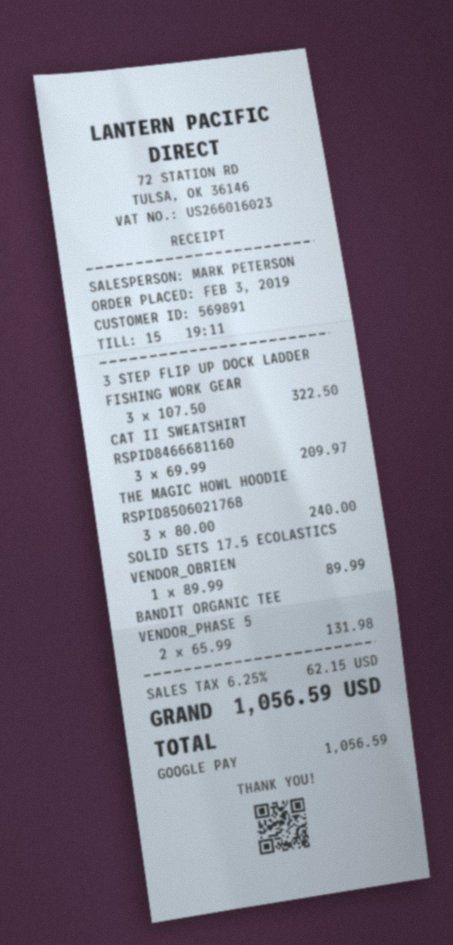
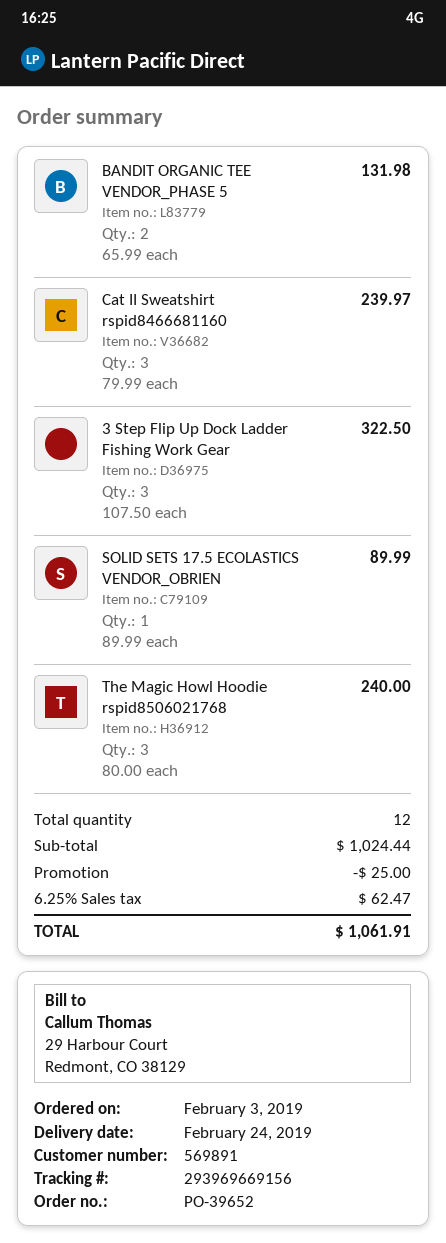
CAT II SWEATSHIRT RSPID8466681160: 3 x 69.99 = 209.97 -> 3 x 79.99 = 239.97
discount: none -> 25.00
tax: 6.25% = 62.15 -> 6.25% = 62.47
total: 1056.59 -> 1061.91

